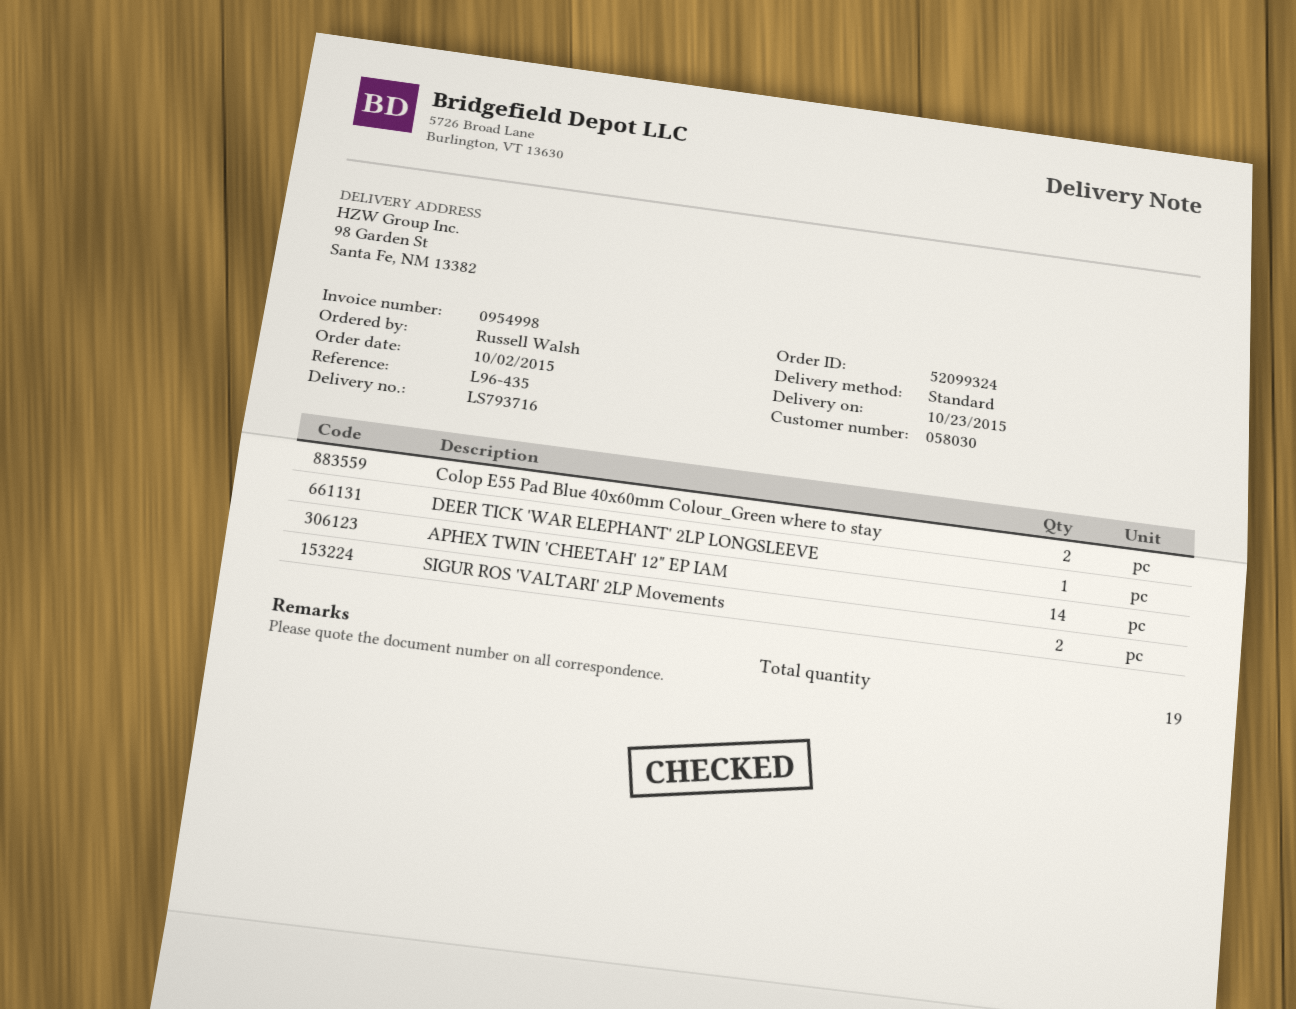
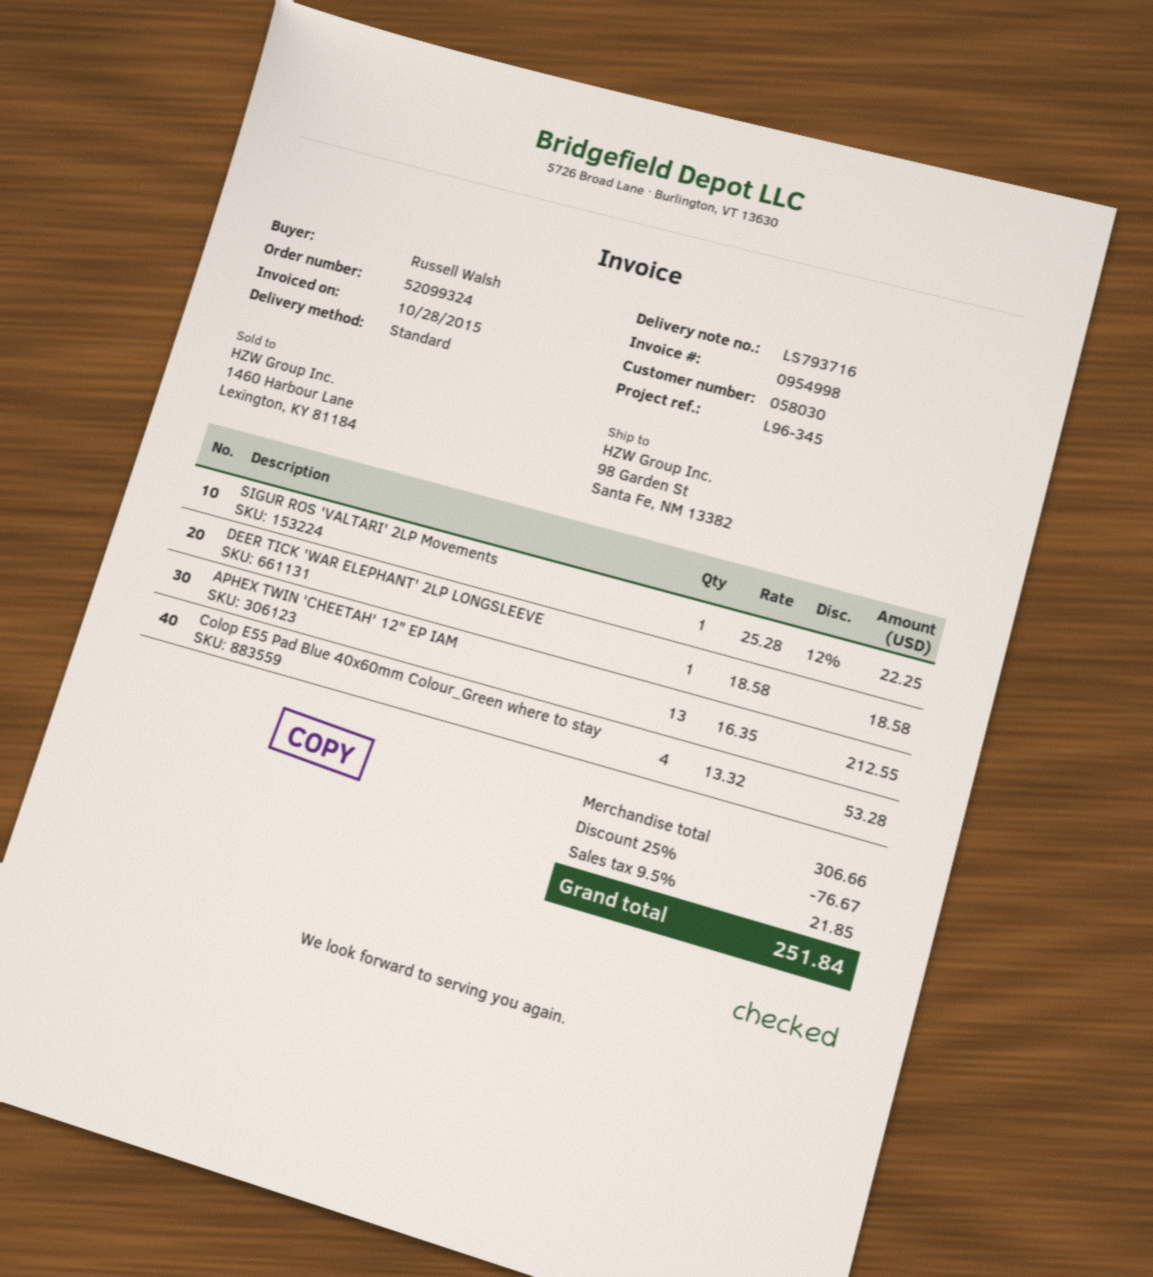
reference: L96-435 -> L96-345
Colop E55 Pad Blue 40x60mm Colour_Green where to stay: 2 -> 4
APHEX TWIN 'CHEETAH' 12" EP IAM: 14 -> 13
SIGUR ROS 'VALTARI' 2LP Movements: 2 -> 1

